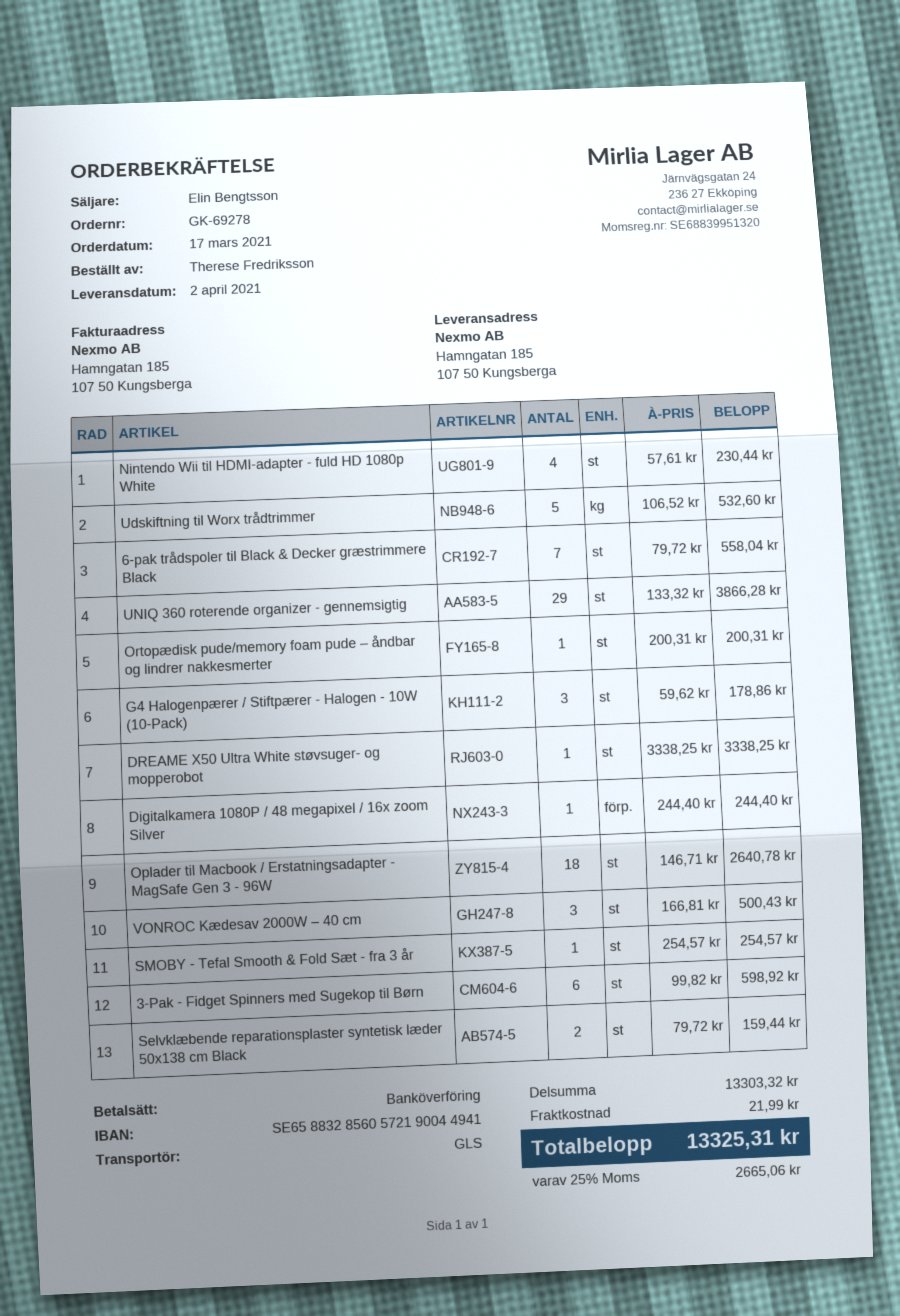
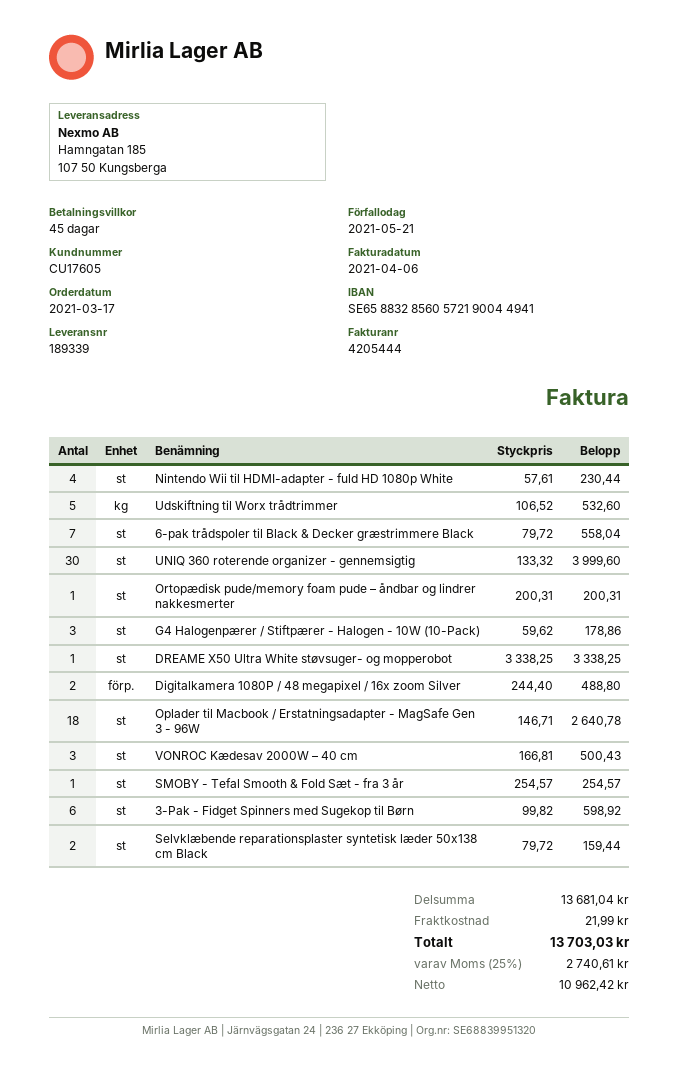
UNIQ 360 roterende organizer - gennemsigtig: 29 x 133.32 = 3866.28 -> 30 x 133.32 = 3999.60
Digitalkamera 1080P / 48 megapixel / 16x zoom Silver: 1 x 244.40 = 244.40 -> 2 x 244.40 = 488.80
subtotal: 13303.32 -> 13681.04
tax: 25% = 2665.06 -> 25% = 2740.61
total: 13325.31 -> 13703.03

